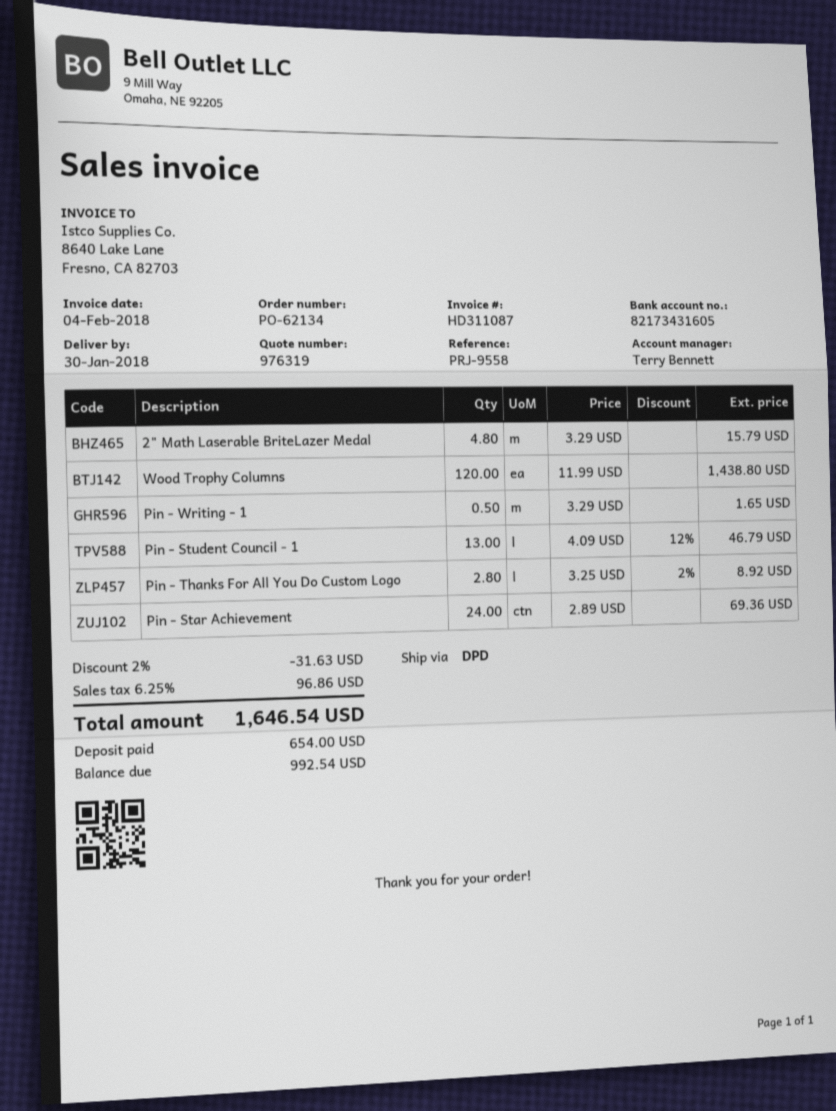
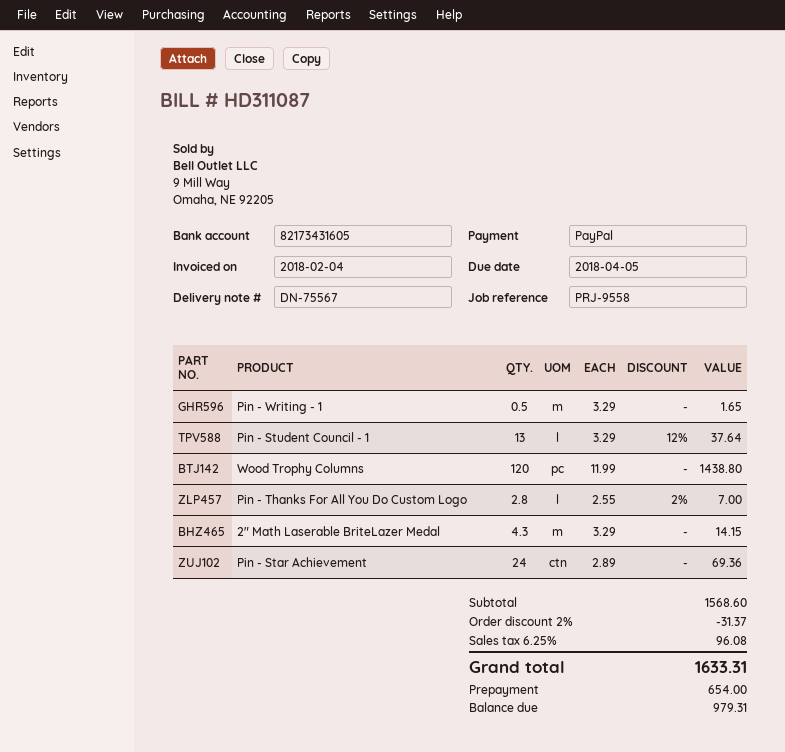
2" Math Laserable BriteLazer Medal: 4.8 x 3.29 = 15.79 -> 4.3 x 3.29 = 14.15
Pin - Student Council - 1: 13 x 4.09 - 12% = 46.79 -> 13 x 3.29 - 12% = 37.64
Pin - Thanks For All You Do Custom Logo: 2.8 x 3.25 - 2% = 8.92 -> 2.8 x 2.55 - 2% = 7.00
discount: 2% = 31.63 -> 2% = 31.37
tax: 6.25% = 96.86 -> 6.25% = 96.08
total: 1646.54 -> 1633.31
balance: 992.54 -> 979.31

